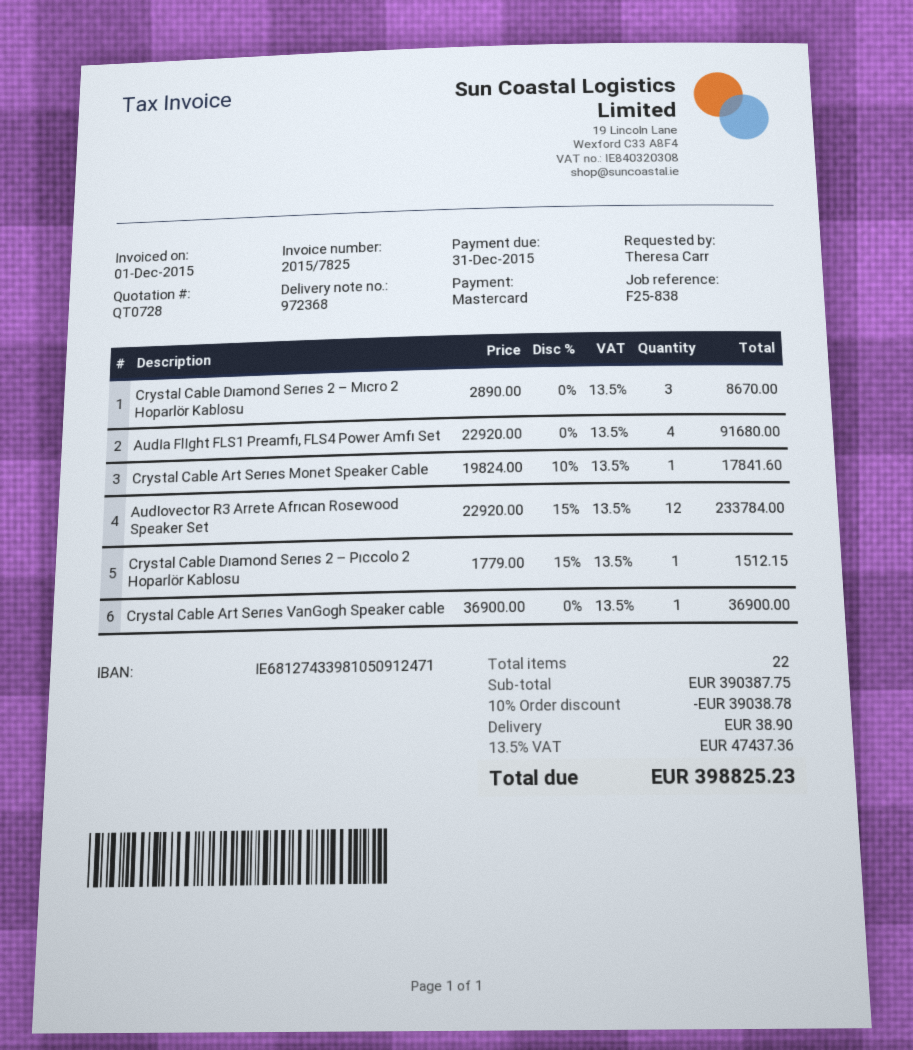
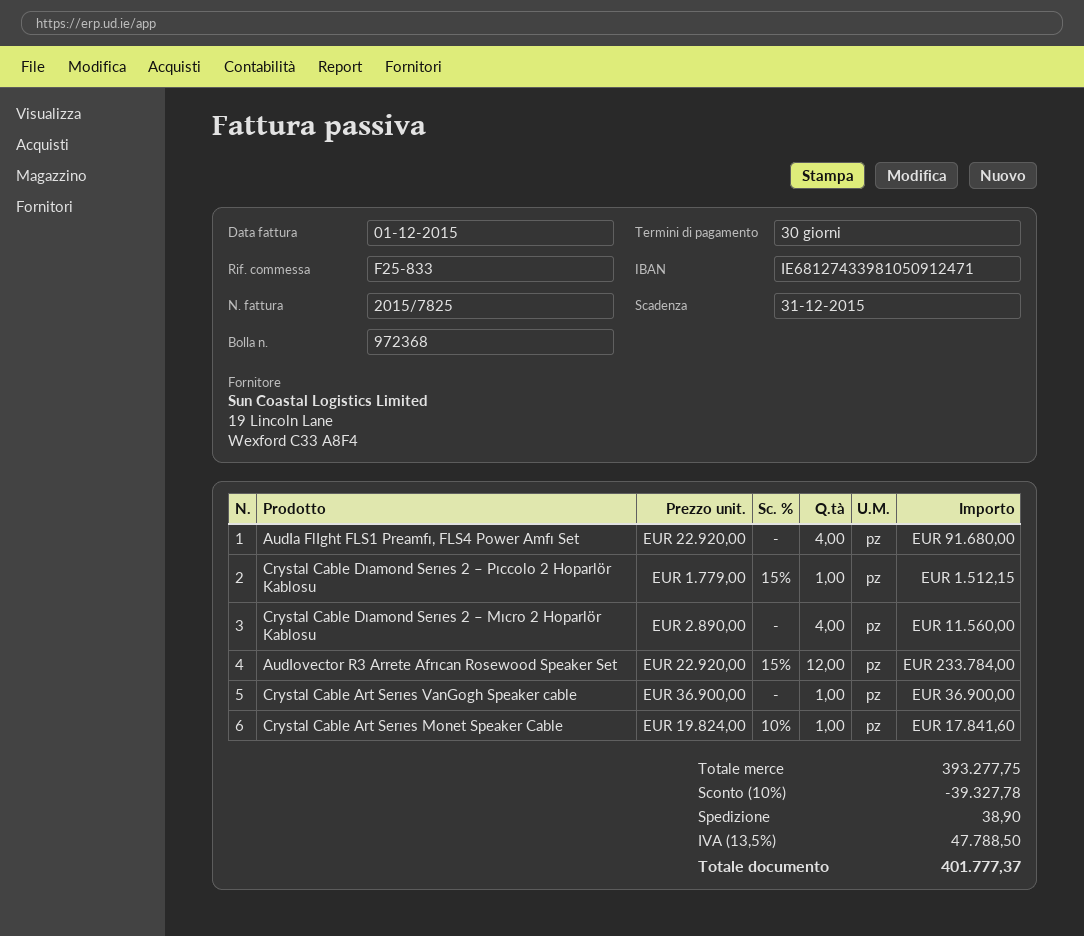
reference: F25-838 -> F25-833
Crystal Cable Dıamond Serıes 2 – Mıcro 2 Hoparlör Kablosu: 3 x 2890.00 = 8670.00 -> 4 x 2890.00 = 11560.00
subtotal: 390387.75 -> 393277.75
discount: 10% = 39038.78 -> 10% = 39327.78
tax: 13.5% = 47437.36 -> 13.5% = 47788.50
total: 398825.23 -> 401777.37

